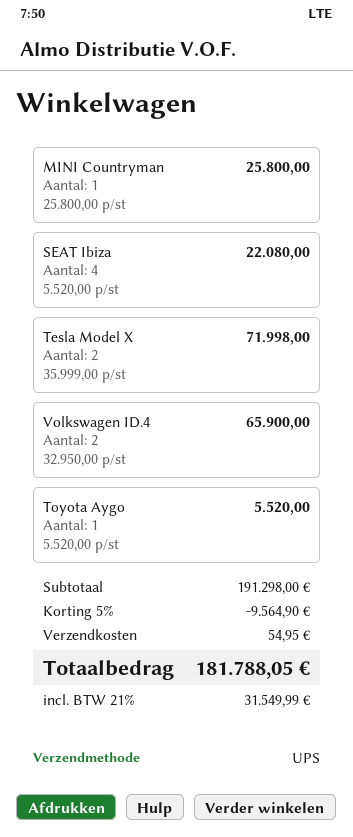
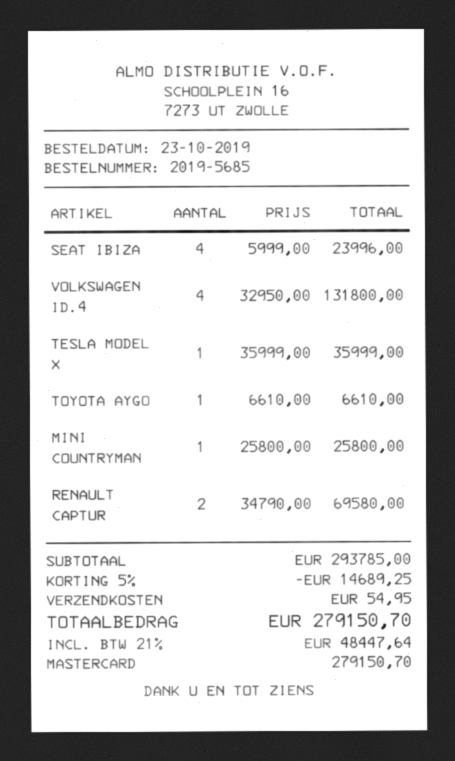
SEAT Ibiza: 4 x 5520.00 = 22080.00 -> 4 x 5999.00 = 23996.00
Tesla Model X: 2 x 35999.00 = 71998.00 -> 1 x 35999.00 = 35999.00
Volkswagen ID.4: 2 x 32950.00 = 65900.00 -> 4 x 32950.00 = 131800.00
Toyota Aygo: 1 x 5520.00 = 5520.00 -> 1 x 6610.00 = 6610.00
RENAULT CAPTUR: none -> 2 x 34790.00 = 69580.00
subtotal: 191298.00 -> 293785.00
discount: 5% = 9564.90 -> 5% = 14689.25
tax: 21% = 31549.99 -> 21% = 48447.64
total: 181788.05 -> 279150.70

